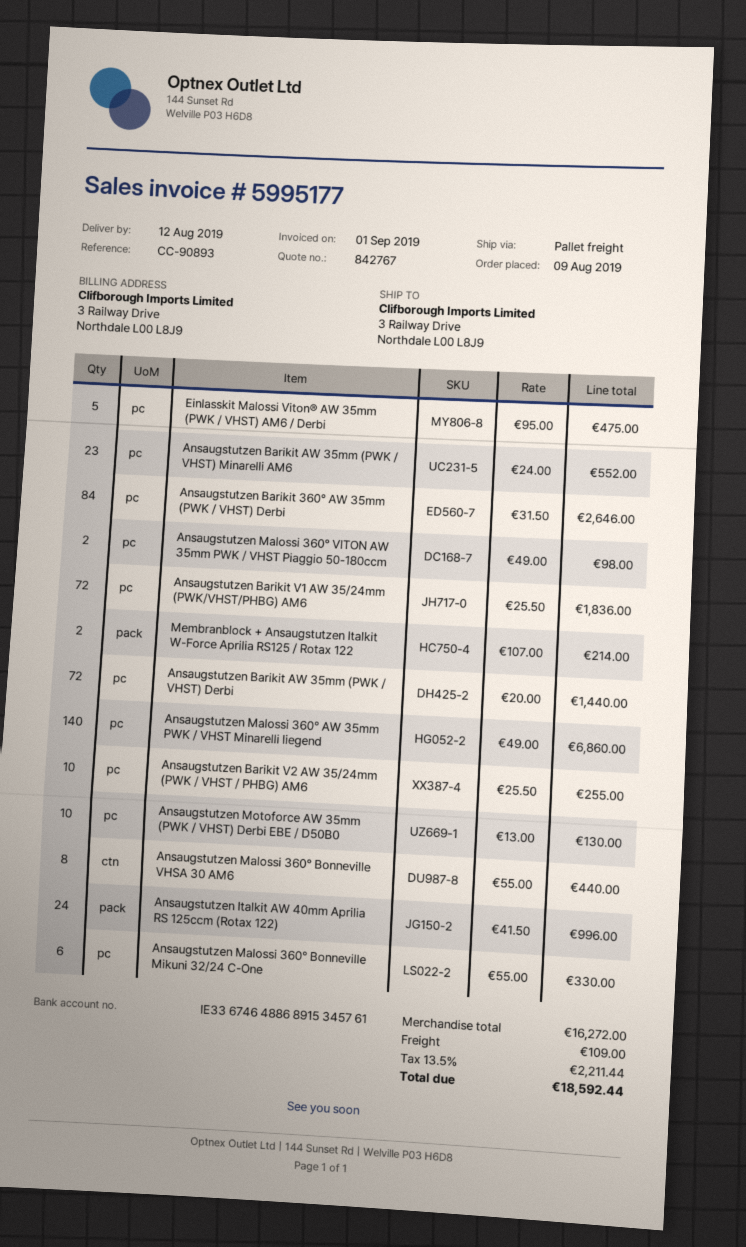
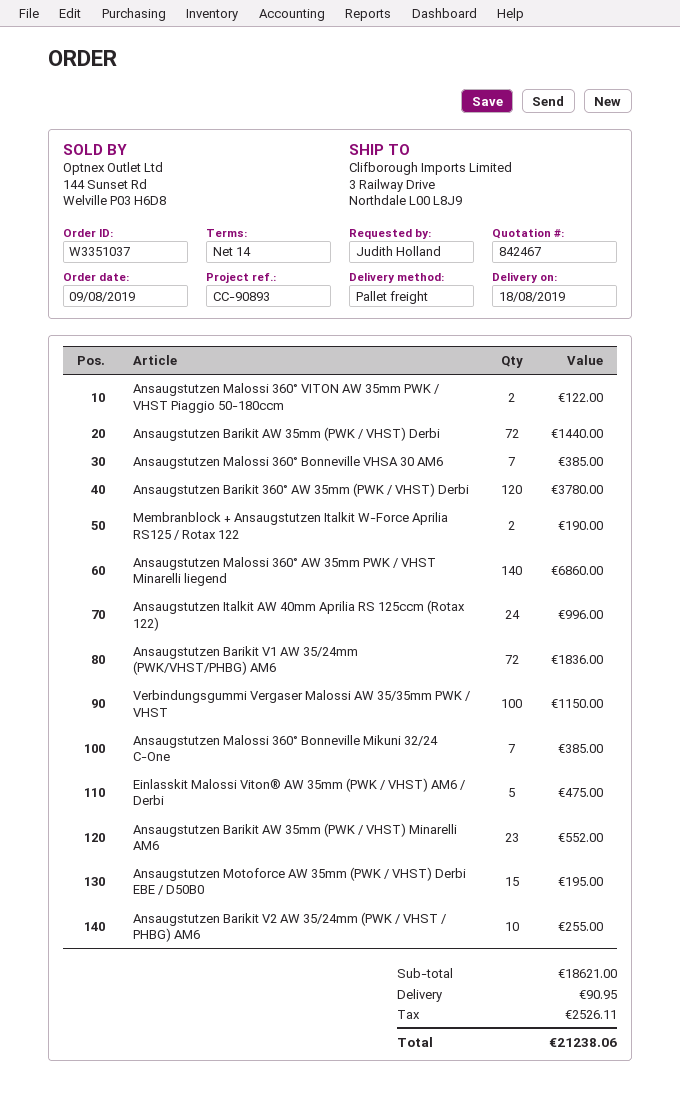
quote number: 842767 -> 842467
delivery date: 2019-08-12 -> 2019-08-18
Ansaugstutzen Barikit 360° AW 35mm (PWK / VHST) Derbi: 84 for 2646.00 -> 120 for 3780.00
Ansaugstutzen Malossi 360° VITON AW 35mm PWK / VHST Piaggio 50-180ccm: 2 for 98.00 -> 2 for 122.00
Membranblock + Ansaugstutzen Italkit W-Force Aprilia RS125 / Rotax 122: 2 for 214.00 -> 2 for 190.00
Ansaugstutzen Motoforce AW 35mm (PWK / VHST) Derbi EBE / D50B0: 10 for 130.00 -> 15 for 195.00
Ansaugstutzen Malossi 360° Bonneville VHSA 30 AM6: 8 for 440.00 -> 7 for 385.00
Ansaugstutzen Malossi 360° Bonneville Mikuni 32/24 C-One: 6 for 330.00 -> 7 for 385.00
Verbindungsgummi Vergaser Malossi AW 35/35mm PWK / VHST: none -> 100 for 1150.00
subtotal: 16272.00 -> 18621.00
shipping: 109.00 -> 90.95
tax: 2211.44 -> 2526.11
total: 18592.44 -> 21238.06

